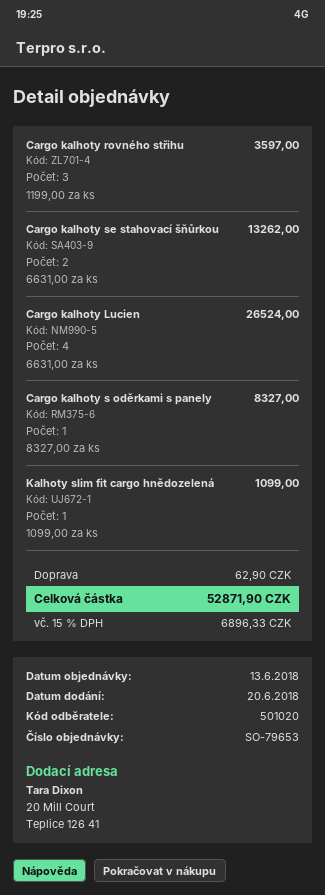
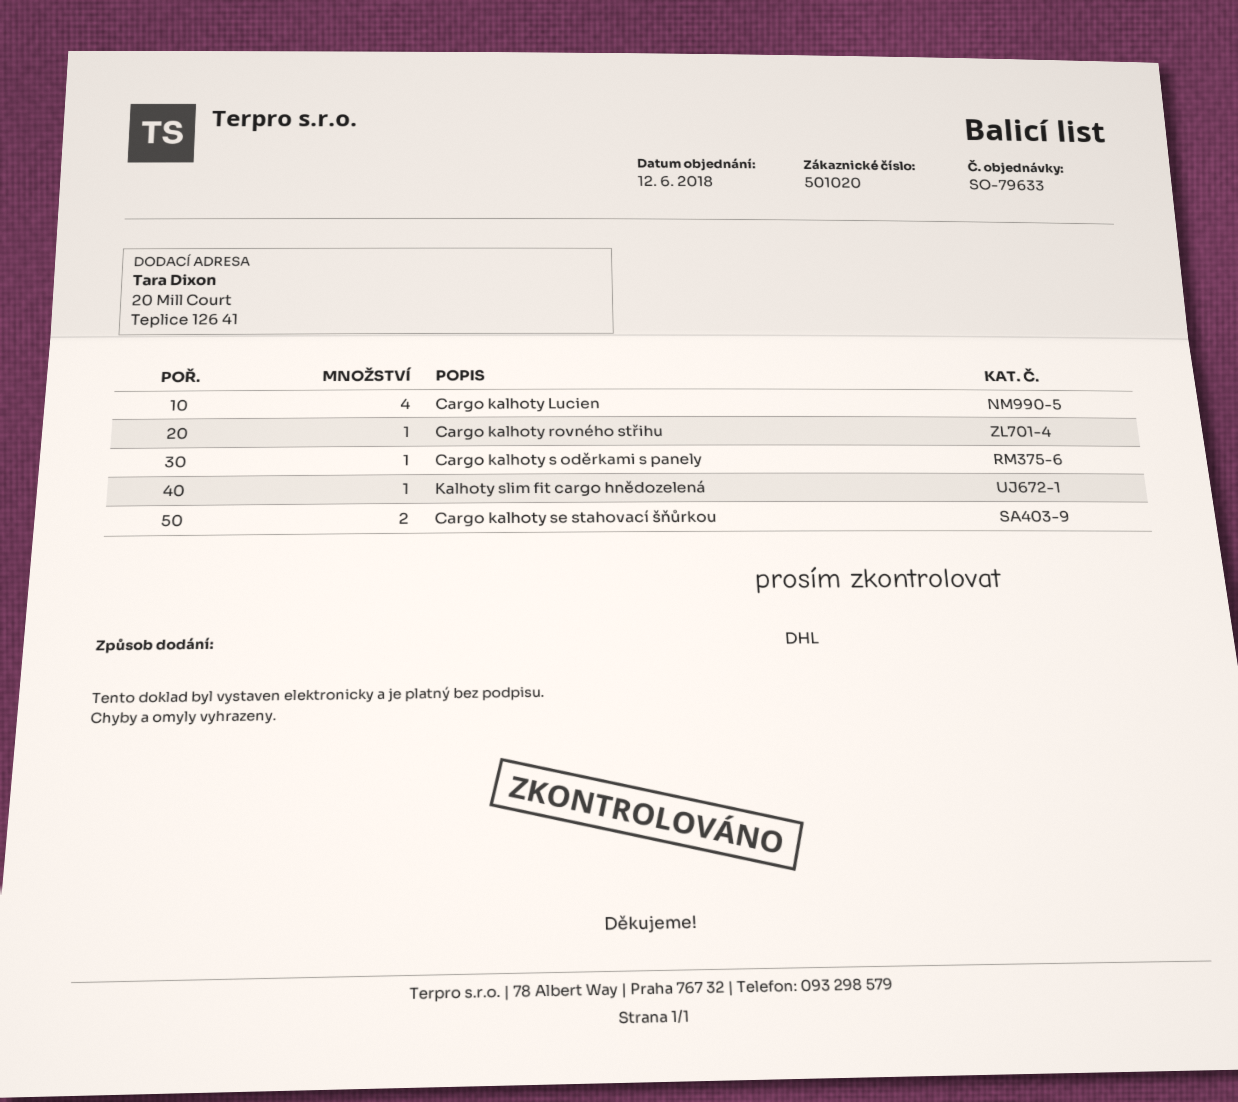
order number: SO-79653 -> SO-79633
order date: 2018-06-13 -> 2018-06-12
Cargo kalhoty rovného střihu: 3 -> 1

